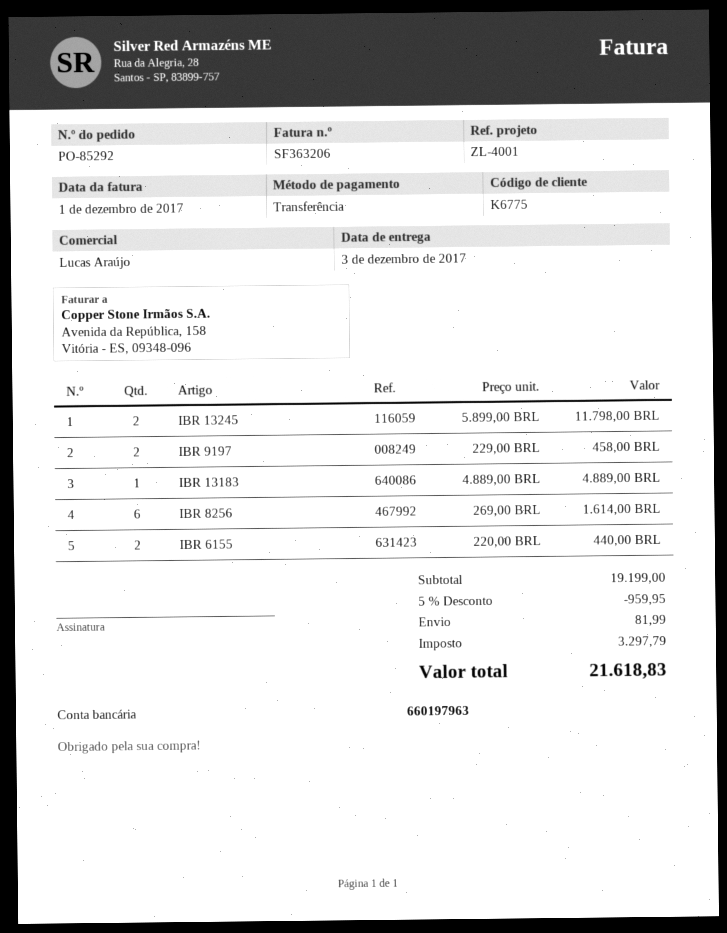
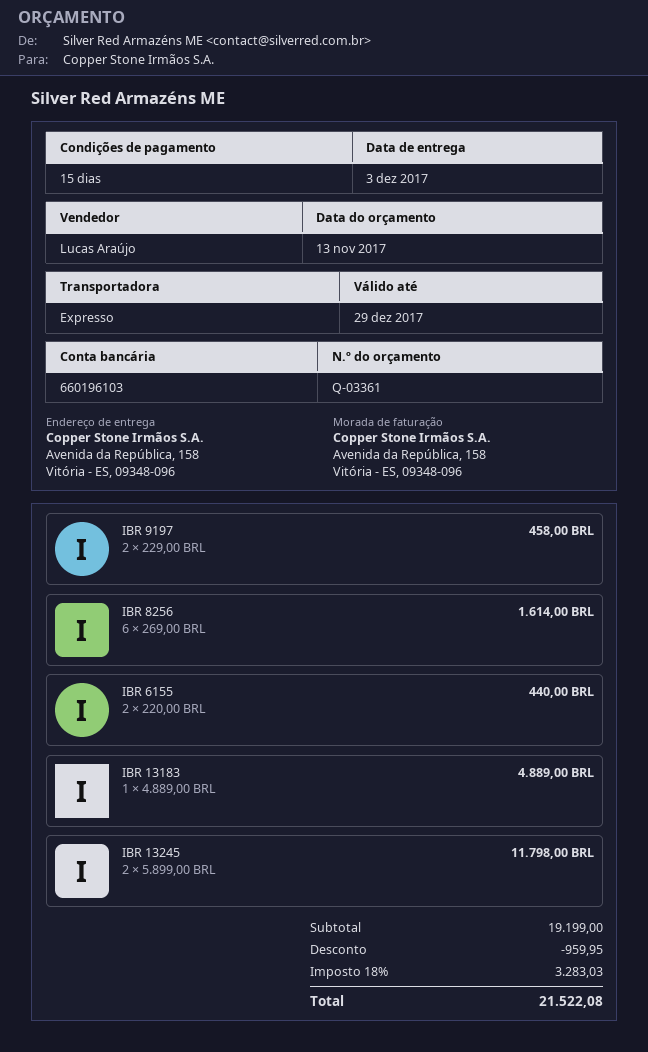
bank account: 660197963 -> 660196103
shipping: 81.99 -> none
tax: 3297.79 -> 3283.03
total: 21618.83 -> 21522.08

